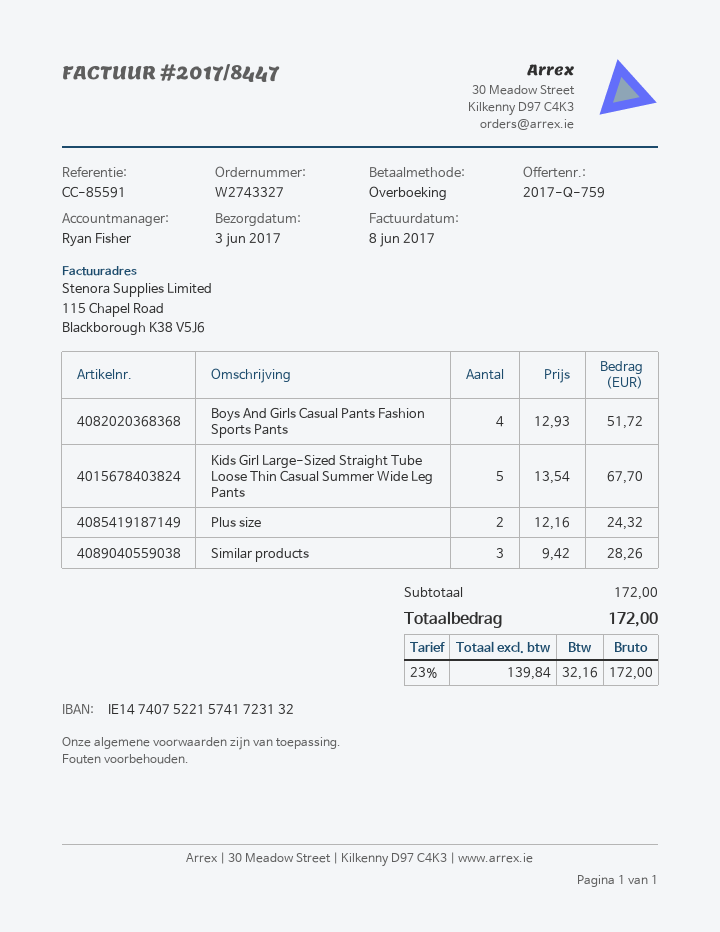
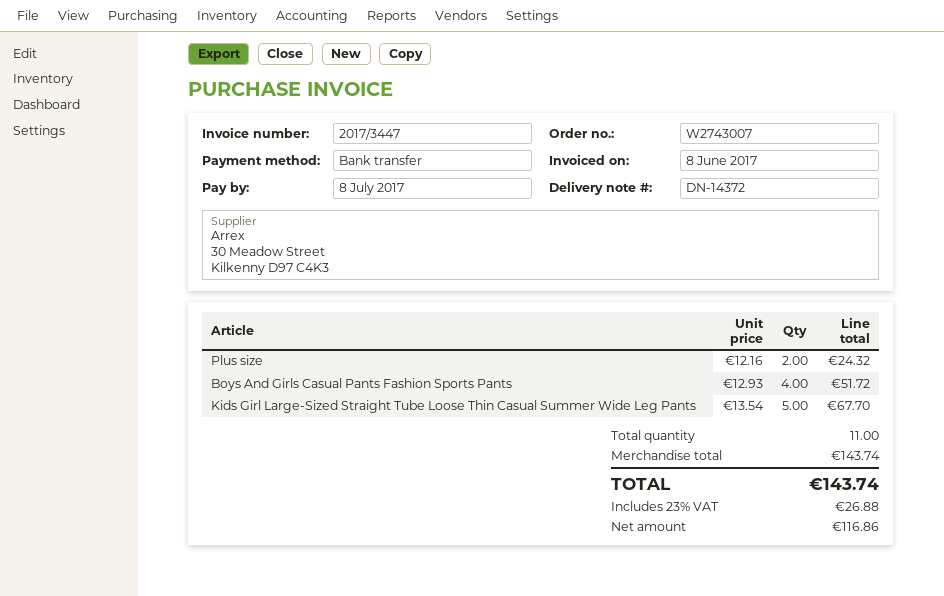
order number: W2743327 -> W2743007
invoice number: 2017/8447 -> 2017/3447
Similar products: 3 x 9.42 = 28.26 -> none
subtotal: 172.00 -> 143.74
net: 139.84 -> 116.86
tax: 23% = 32.16 -> 23% = 26.88
total: 172.00 -> 143.74

